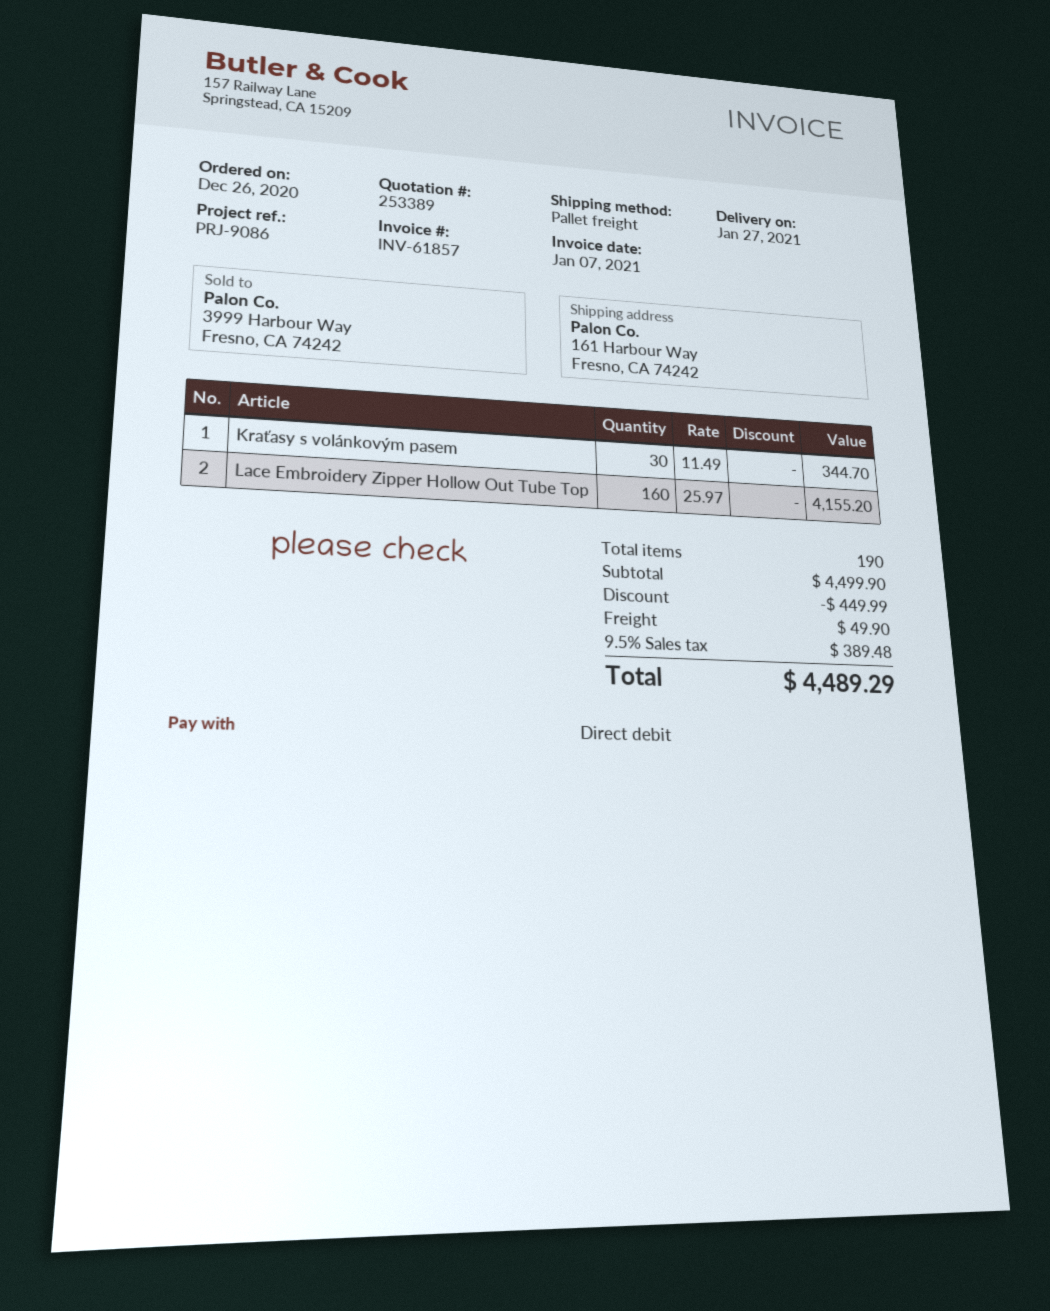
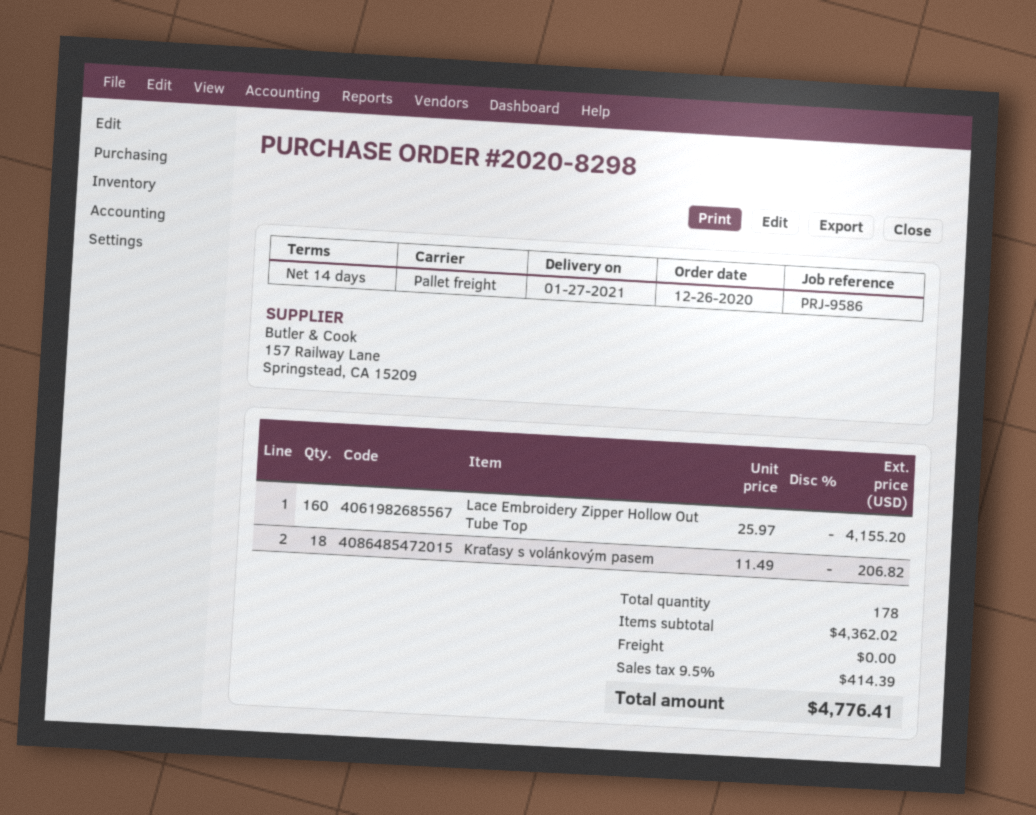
reference: PRJ-9086 -> PRJ-9586
Kraťasy s volánkovým pasem: 30 x 11.49 = 344.70 -> 18 x 11.49 = 206.82
total quantity: 190 -> 178
subtotal: 4499.90 -> 4362.02
discount: 449.99 -> none
shipping: 49.90 -> 0.00
tax: 9.5% = 389.48 -> 9.5% = 414.39
total: 4489.29 -> 4776.41

